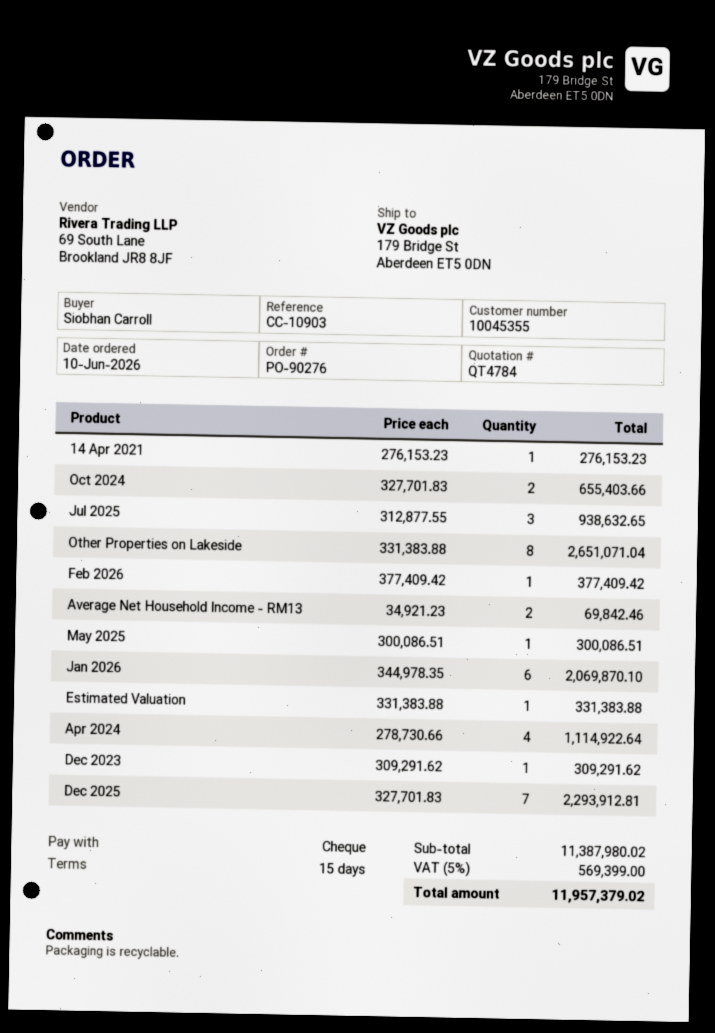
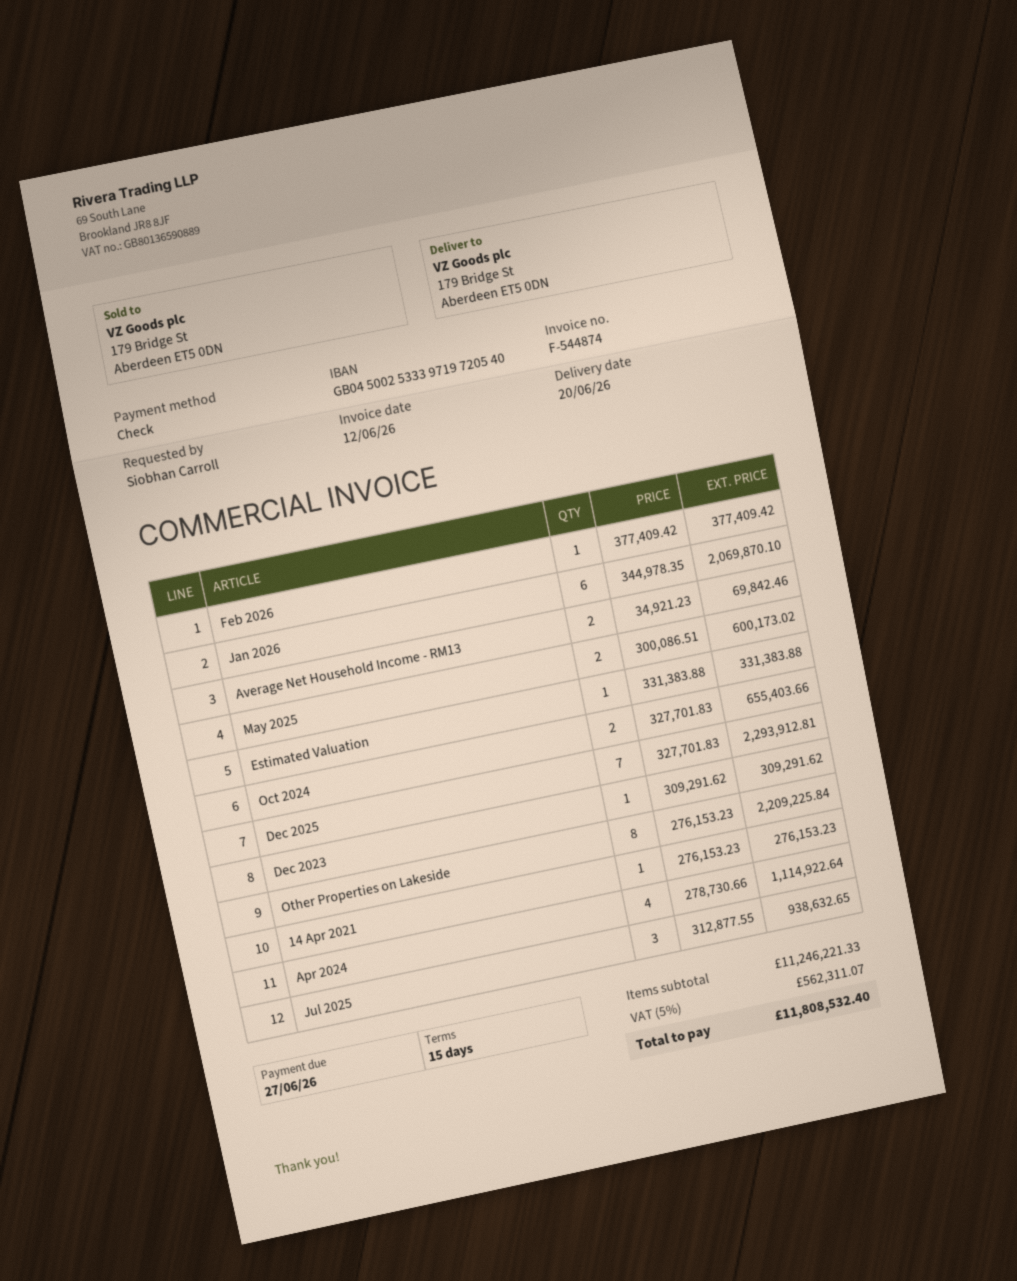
Other Properties on Lakeside: 8 x 331383.88 = 2651071.04 -> 8 x 276153.23 = 2209225.84
May 2025: 1 x 300086.51 = 300086.51 -> 2 x 300086.51 = 600173.02
subtotal: 11387980.02 -> 11246221.33
tax: 5% = 569399.00 -> 5% = 562311.07
total: 11957379.02 -> 11808532.40

